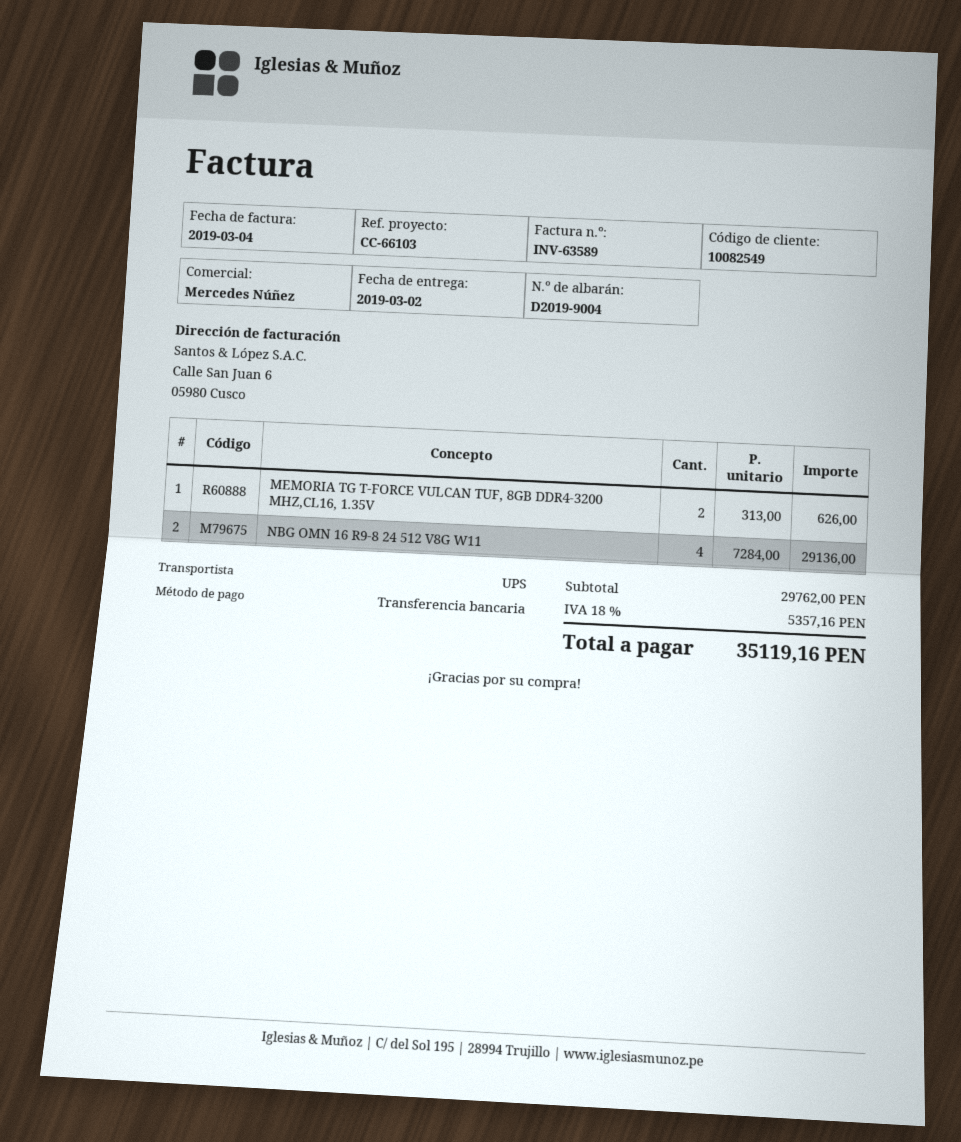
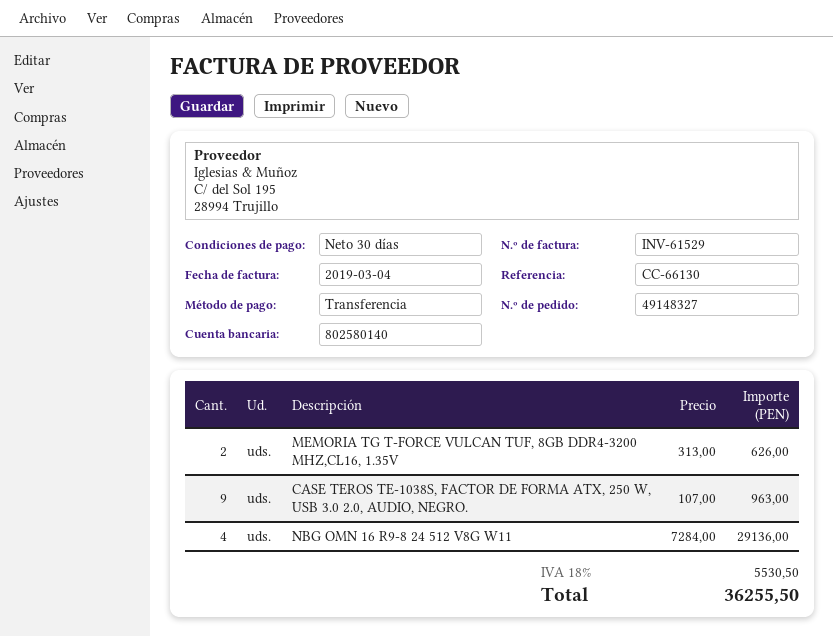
invoice number: INV-63589 -> INV-61529
reference: CC-66103 -> CC-66130
CASE TEROS TE-1038S, FACTOR DE FORMA ATX, 250 W, USB 3.0 2.0, AUDIO, NEGRO.: none -> 9 x 107.00 = 963.00
tax: 18% = 5357.16 -> 18% = 5530.50
total: 35119.16 -> 36255.50

